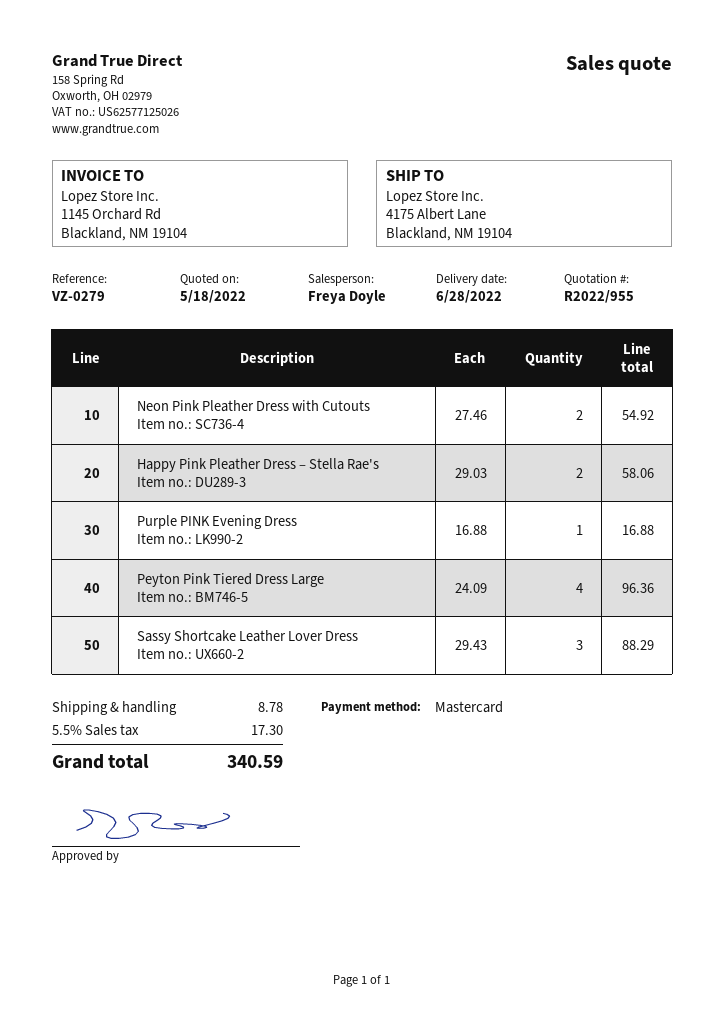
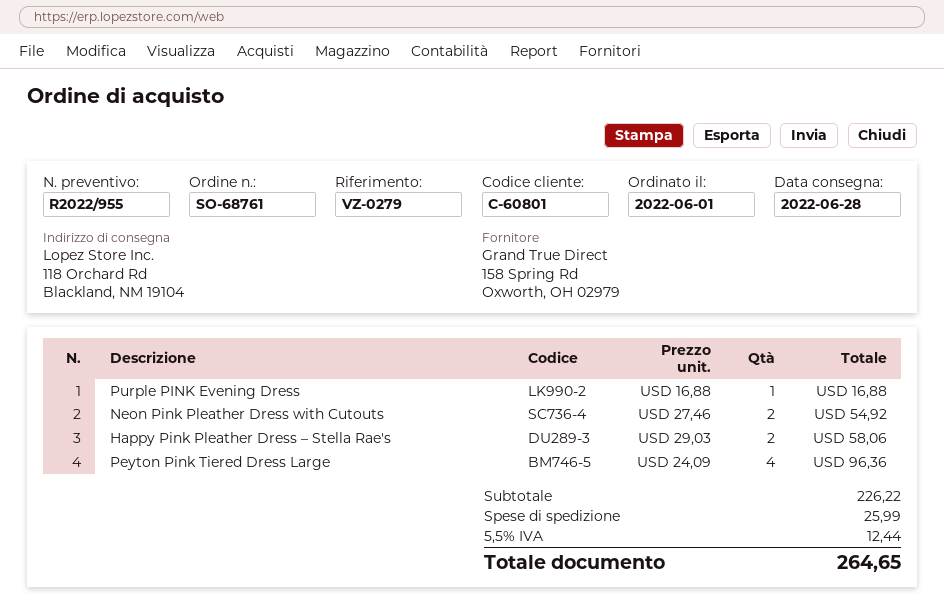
ship to: 4175 Albert Lane, Blackland, NM 19104 -> 118 Orchard Rd, Blackland, NM 19104
Sassy Shortcake Leather Lover Dress: 3 x 29.43 = 88.29 -> none
shipping: 8.78 -> 25.99
tax: 5.5% = 17.30 -> 5.5% = 12.44
total: 340.59 -> 264.65

